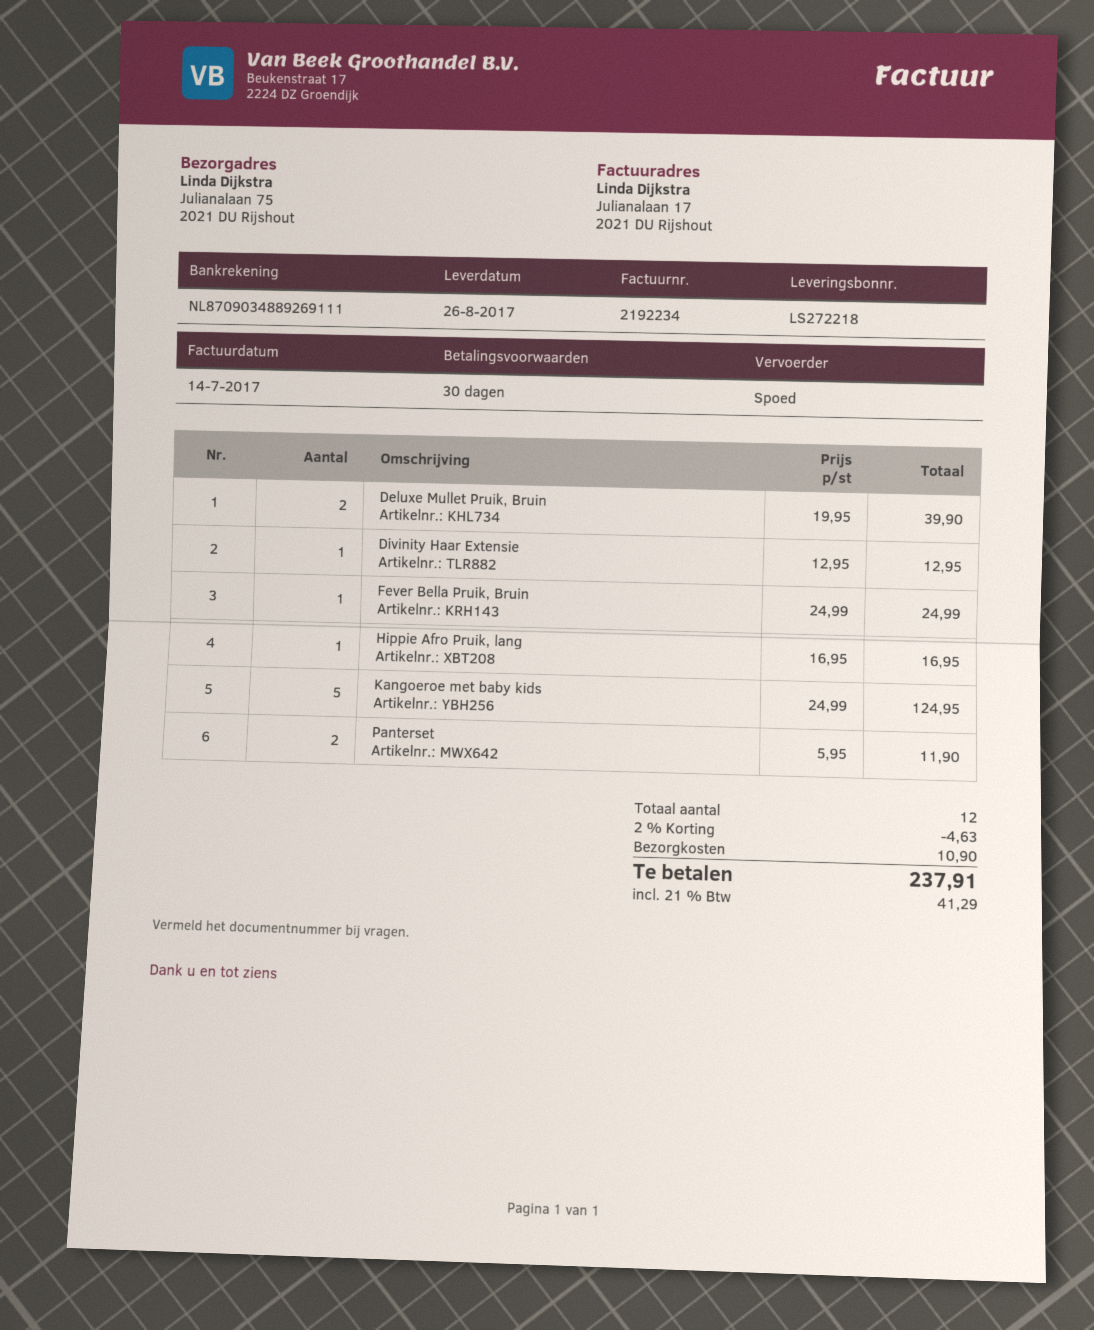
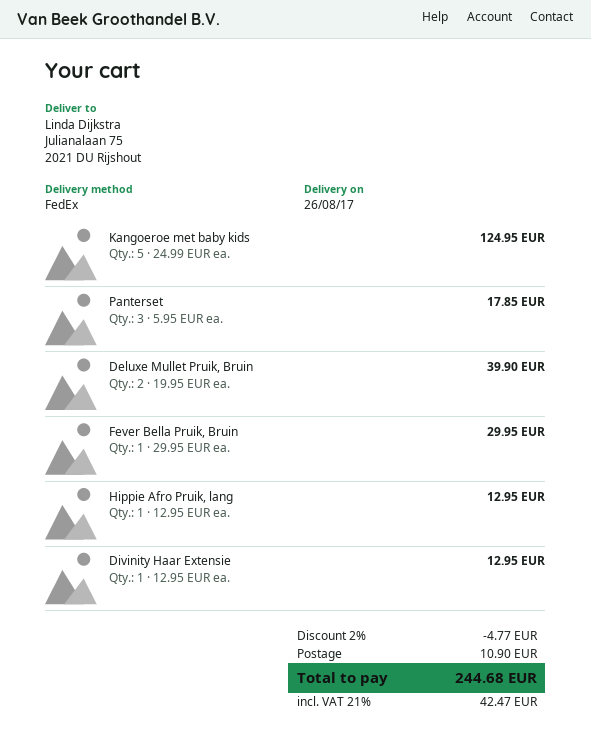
shipping method: express -> FedEx
Fever Bella Pruik, Bruin: 1 x 24.99 = 24.99 -> 1 x 29.95 = 29.95
Hippie Afro Pruik, lang: 1 x 16.95 = 16.95 -> 1 x 12.95 = 12.95
Panterset: 2 x 5.95 = 11.90 -> 3 x 5.95 = 17.85
discount: 2% = 4.63 -> 2% = 4.77
tax: 21% = 41.29 -> 21% = 42.47
total: 237.91 -> 244.68

